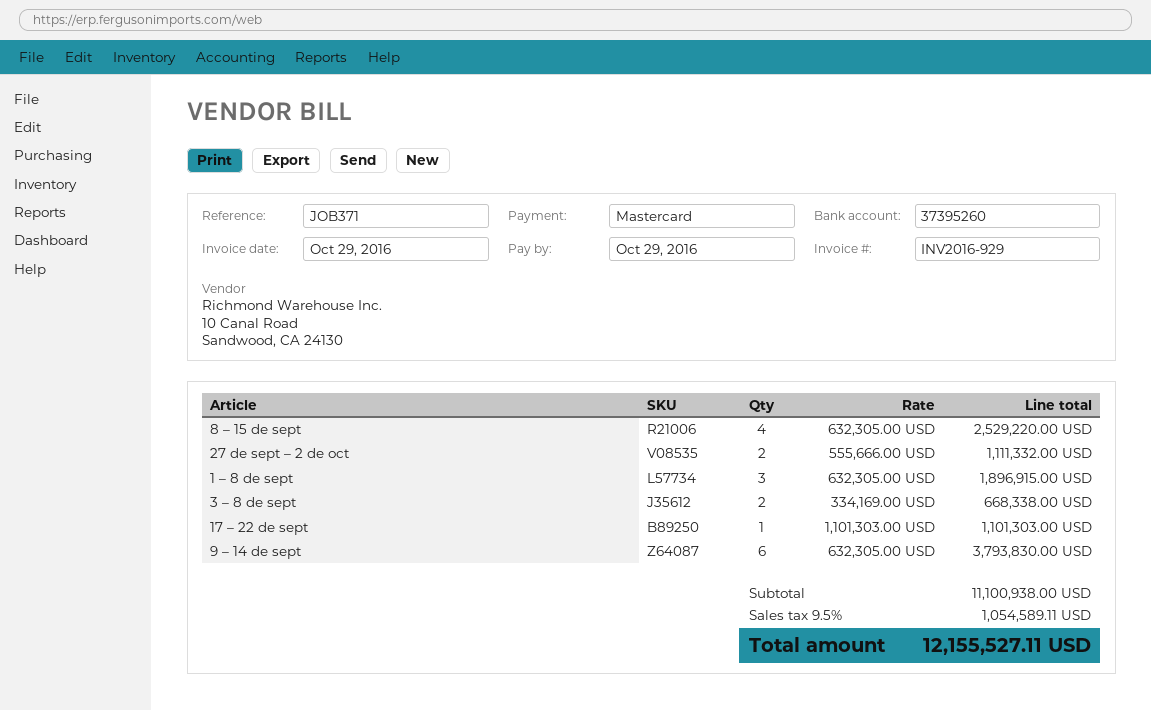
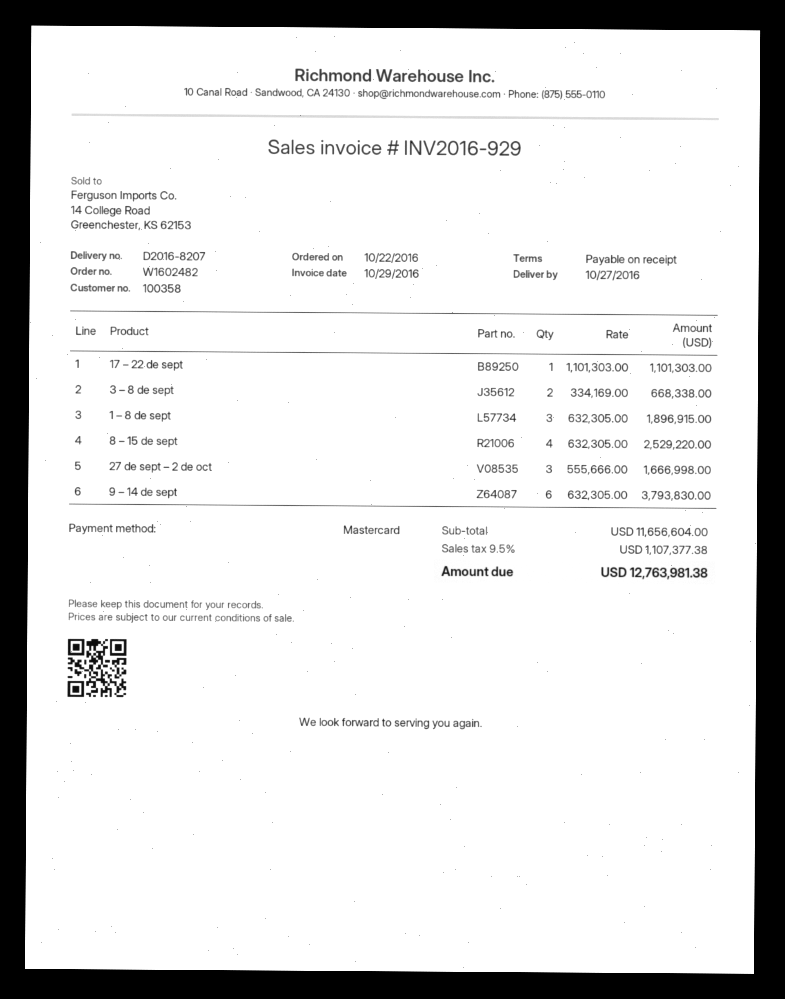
27 de sept – 2 de oct: 2 x 555666.00 = 1111332.00 -> 3 x 555666.00 = 1666998.00
subtotal: 11100938.00 -> 11656604.00
tax: 9.5% = 1054589.11 -> 9.5% = 1107377.38
total: 12155527.11 -> 12763981.38

